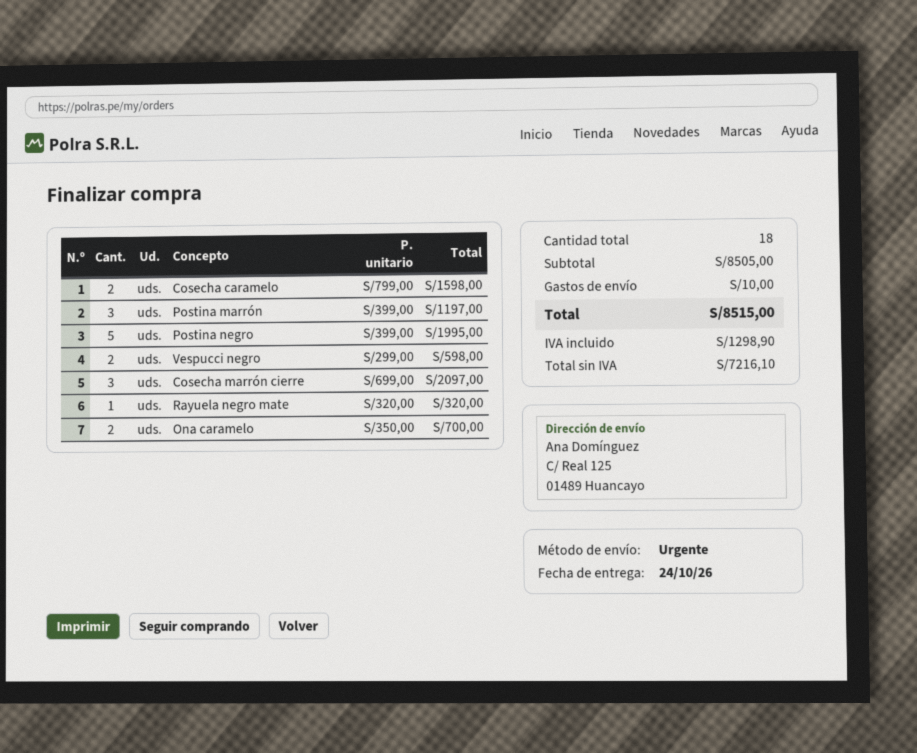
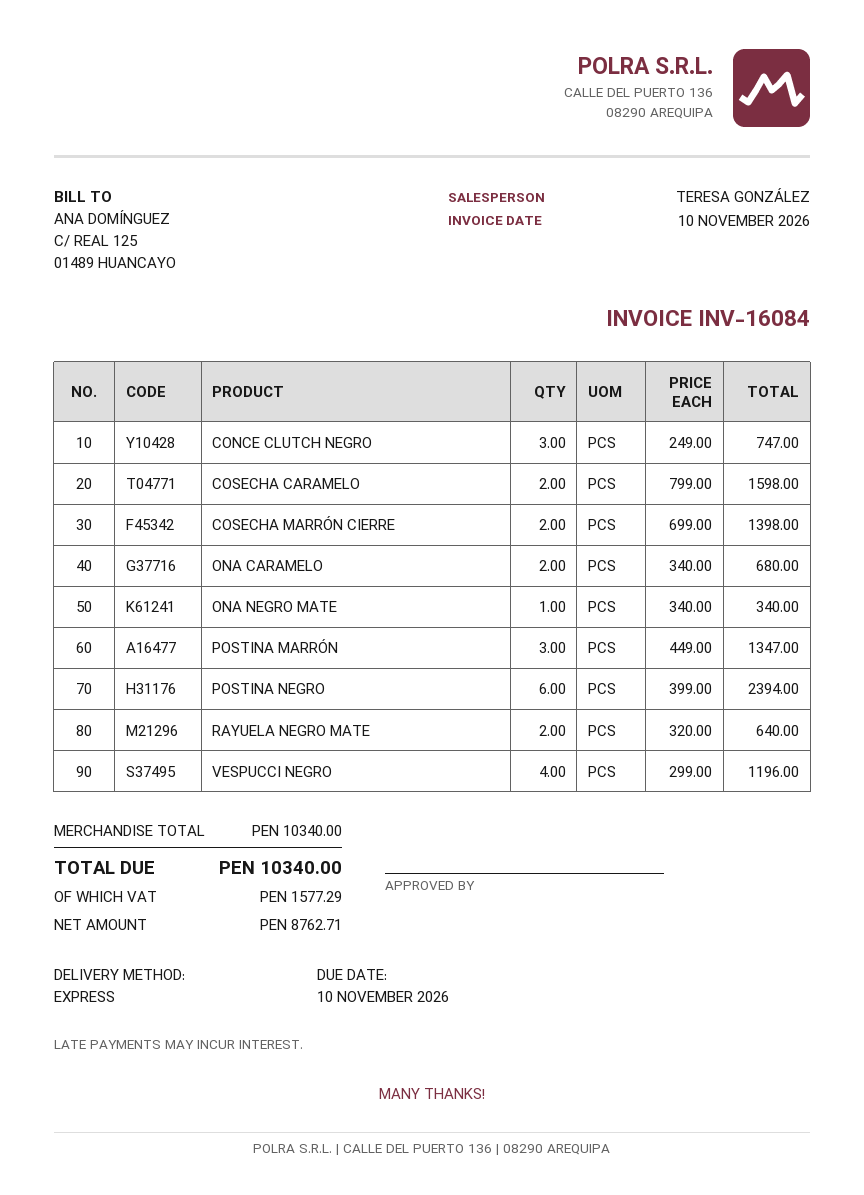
Postina marrón: 3 x 399.00 = 1197.00 -> 3 x 449.00 = 1347.00
Postina negro: 5 x 399.00 = 1995.00 -> 6 x 399.00 = 2394.00
Vespucci negro: 2 x 299.00 = 598.00 -> 4 x 299.00 = 1196.00
Cosecha marrón cierre: 3 x 699.00 = 2097.00 -> 2 x 699.00 = 1398.00
Rayuela negro mate: 1 x 320.00 = 320.00 -> 2 x 320.00 = 640.00
Ona caramelo: 2 x 350.00 = 700.00 -> 2 x 340.00 = 680.00
CONCE CLUTCH NEGRO: none -> 3 x 249.00 = 747.00
ONA NEGRO MATE: none -> 1 x 340.00 = 340.00
subtotal: 8505.00 -> 10340.00
shipping: 10.00 -> none
net: 7216.10 -> 8762.71
tax: 1298.90 -> 1577.29
total: 8515.00 -> 10340.00

